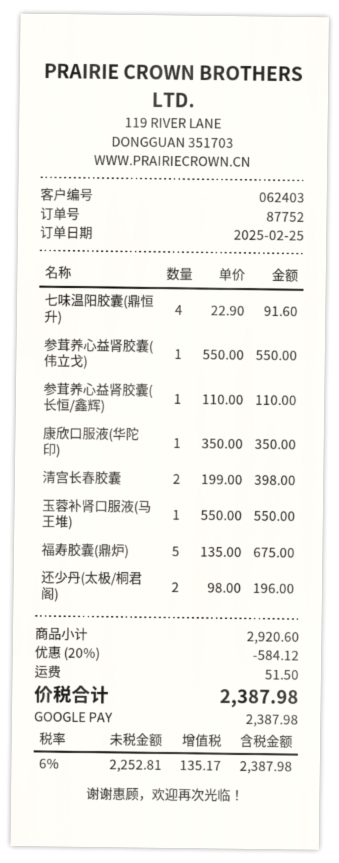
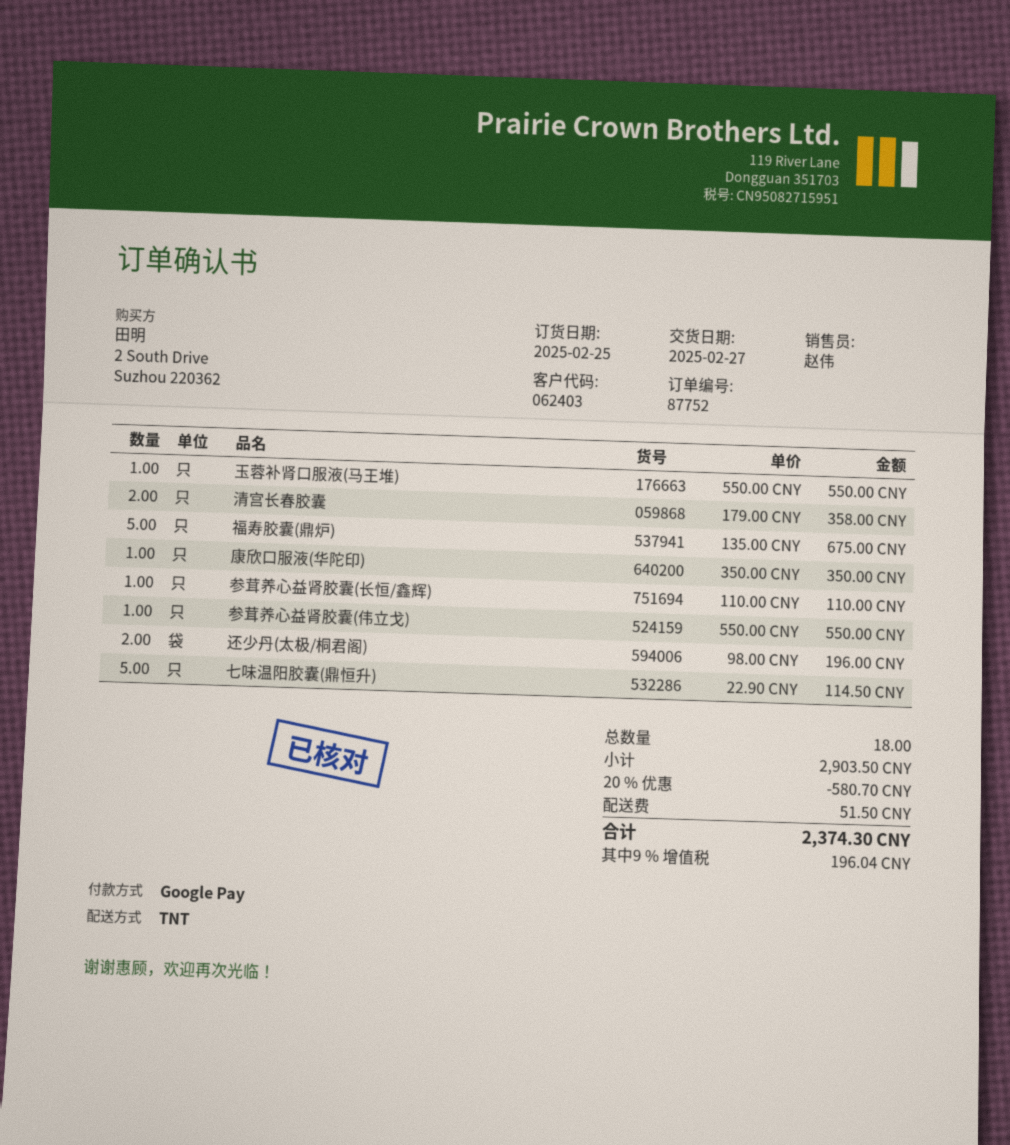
七味温阳胶囊(鼎恒升): 4 x 22.90 = 91.60 -> 5 x 22.90 = 114.50
清宫长春胶囊: 2 x 199.00 = 398.00 -> 2 x 179.00 = 358.00
subtotal: 2920.60 -> 2903.50
discount: 20% = 584.12 -> 20% = 580.70
tax: 6% = 135.17 -> 9% = 196.04
total: 2387.98 -> 2374.30

